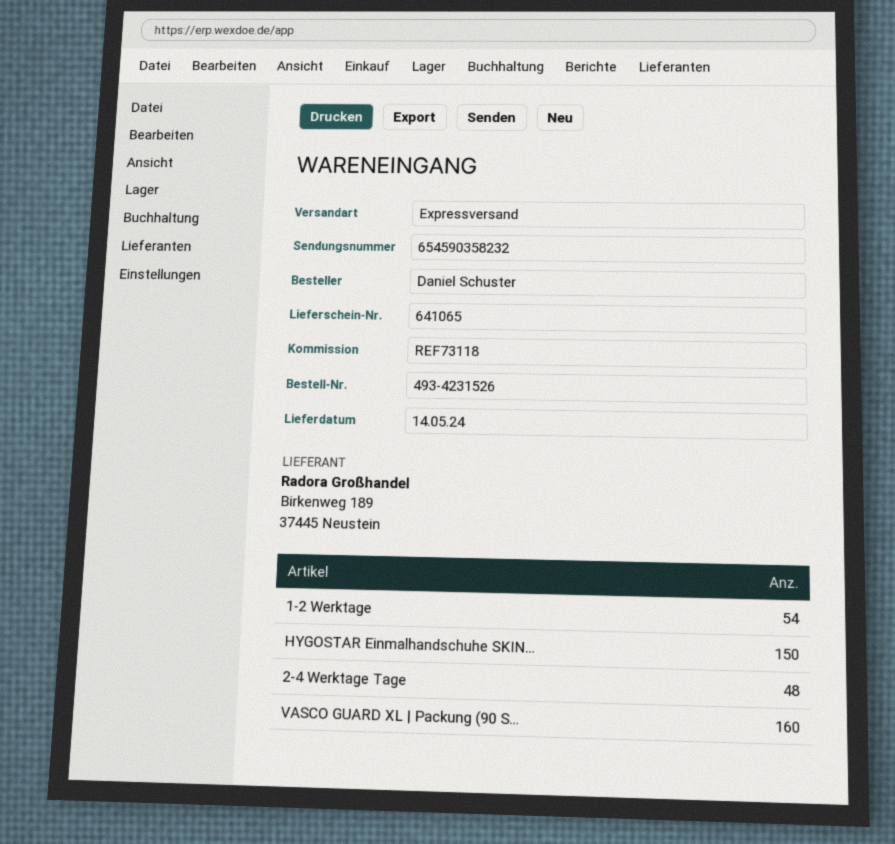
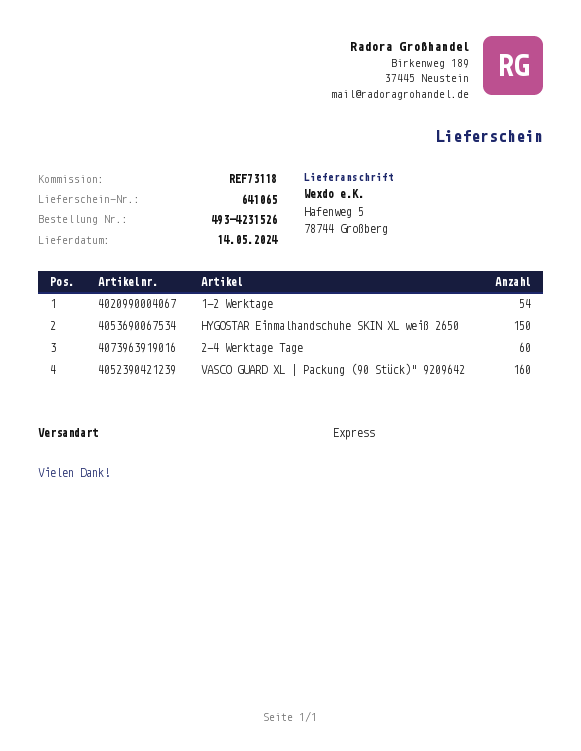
2-4 Werktage Tage: 48 -> 60

